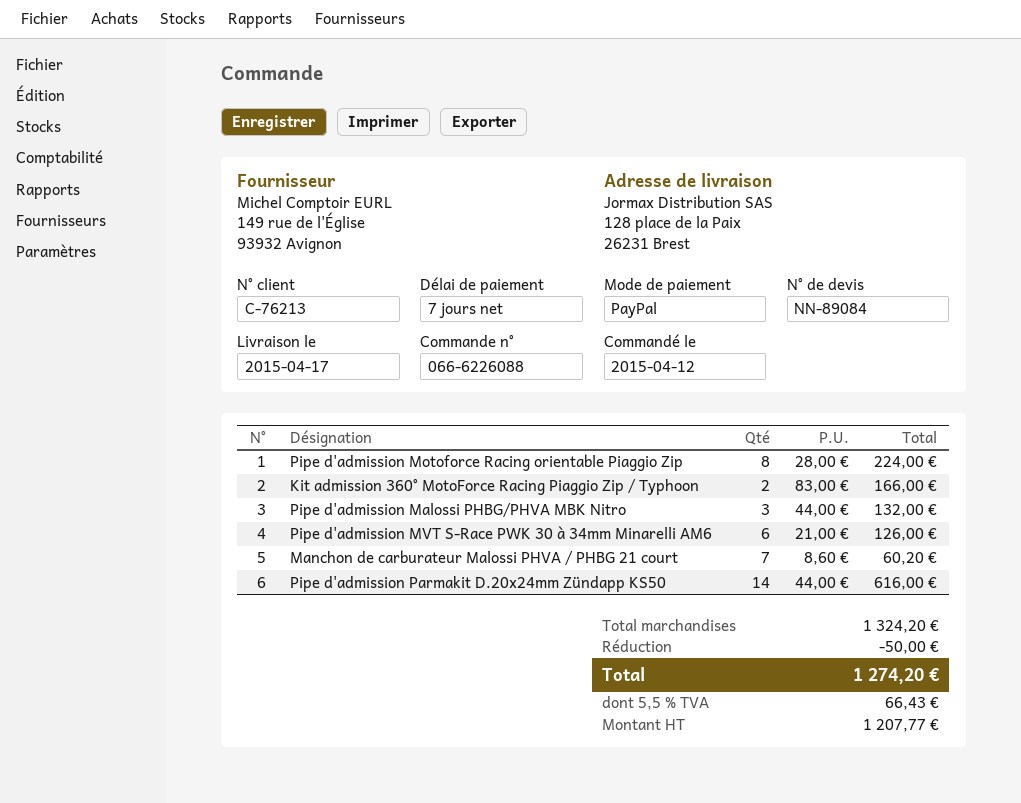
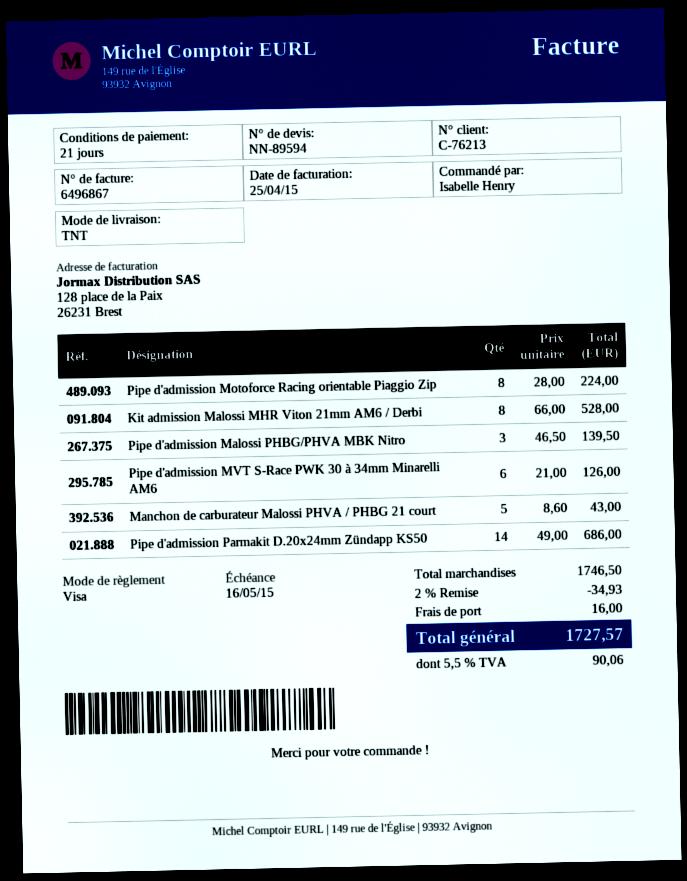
quote number: NN-89084 -> NN-89594
payment terms: 7 days -> 21 days
payment method: PayPal -> Visa
Kit admission 360° MotoForce Racing Piaggio Zip / Typhoon: 2 x 83.00 = 166.00 -> none
Pipe d'admission Malossi PHBG/PHVA MBK Nitro: 3 x 44.00 = 132.00 -> 3 x 46.50 = 139.50
Manchon de carburateur Malossi PHVA / PHBG 21 court: 7 x 8.60 = 60.20 -> 5 x 8.60 = 43.00
Pipe d'admission Parmakit D.20x24mm Zündapp KS50: 14 x 44.00 = 616.00 -> 14 x 49.00 = 686.00
Kit admission Malossi MHR Viton 21mm AM6 / Derbi: none -> 8 x 66.00 = 528.00
subtotal: 1324.20 -> 1746.50
discount: 50.00 -> 34.93
shipping: none -> 16.00
tax: 5.5% = 66.43 -> 5.5% = 90.06
total: 1274.20 -> 1727.57

